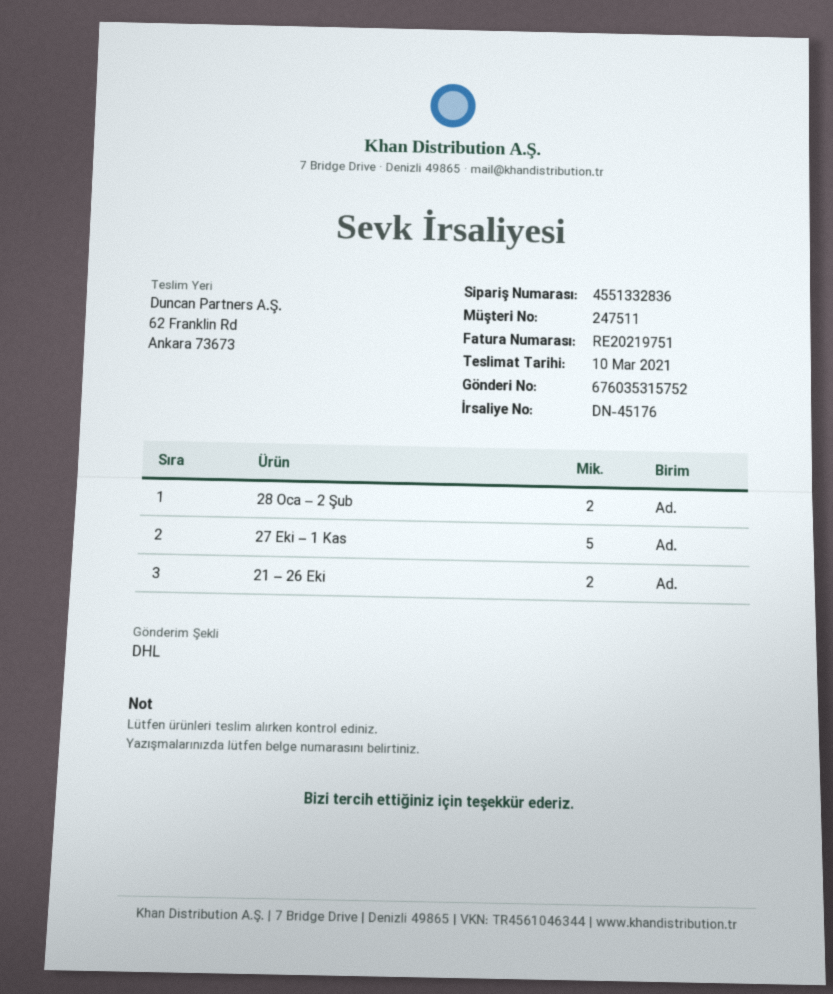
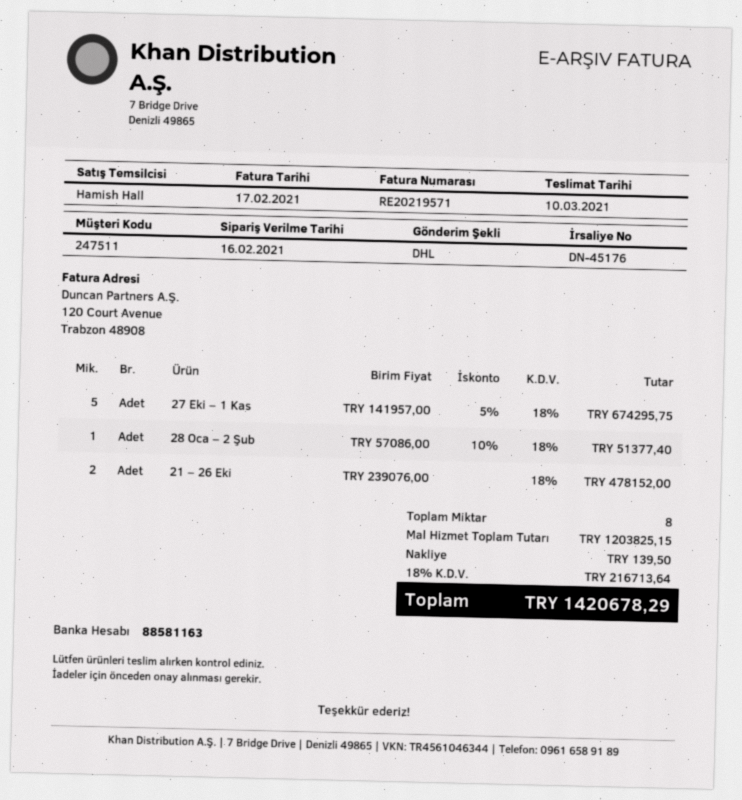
invoice number: RE20219751 -> RE20219571
28 Oca – 2 Şub: 2 -> 1

